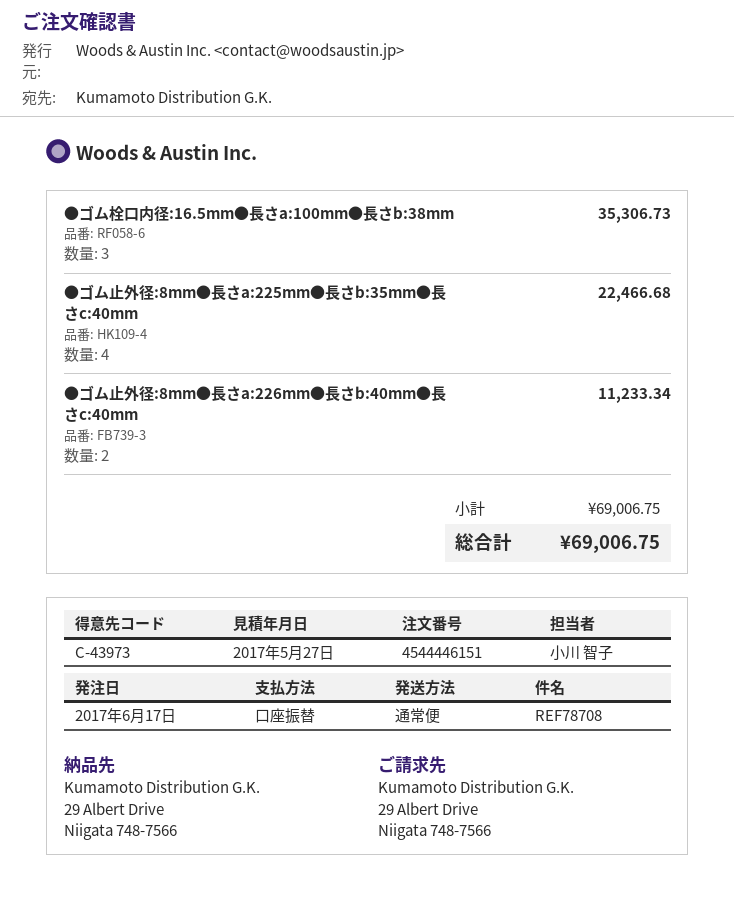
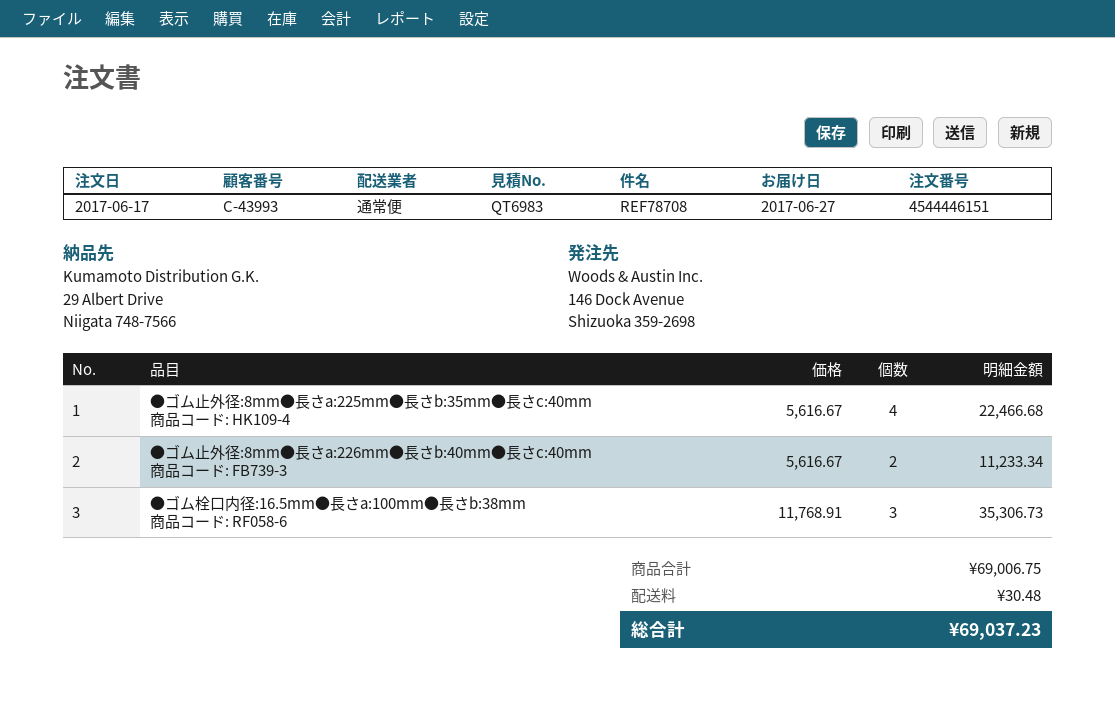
customer number: C-43973 -> C-43993
shipping: none -> 30.48
total: 69006.75 -> 69037.23

